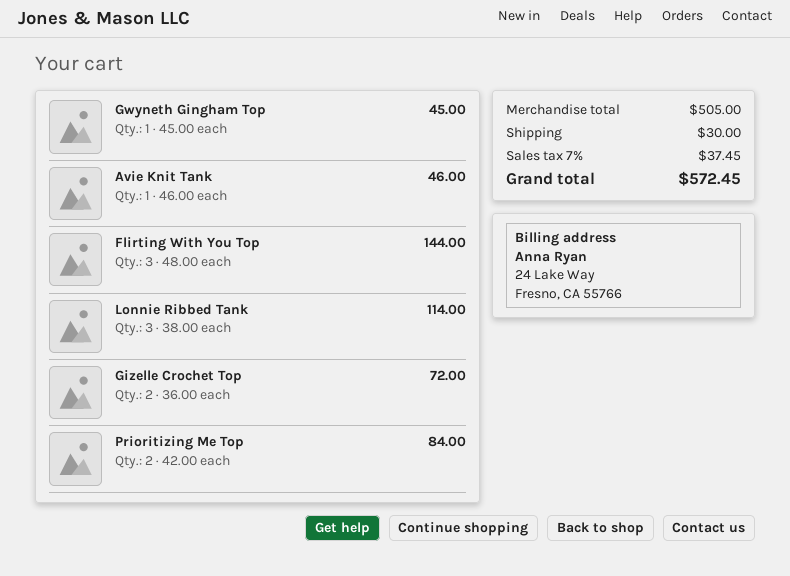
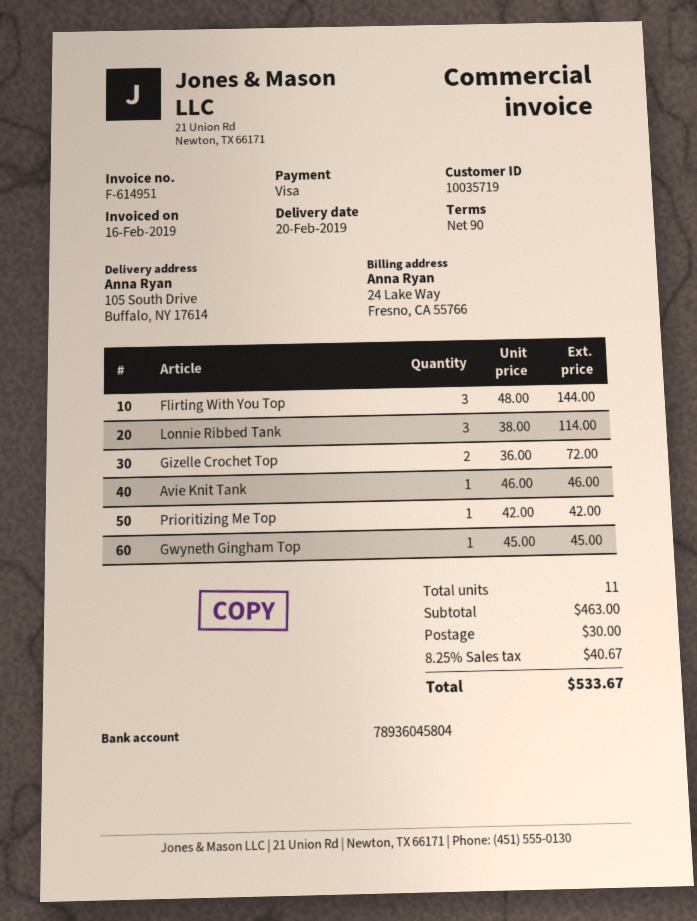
Prioritizing Me Top: 2 x 42.00 = 84.00 -> 1 x 42.00 = 42.00
subtotal: 505.00 -> 463.00
tax: 7% = 37.45 -> 8.25% = 40.67
total: 572.45 -> 533.67

